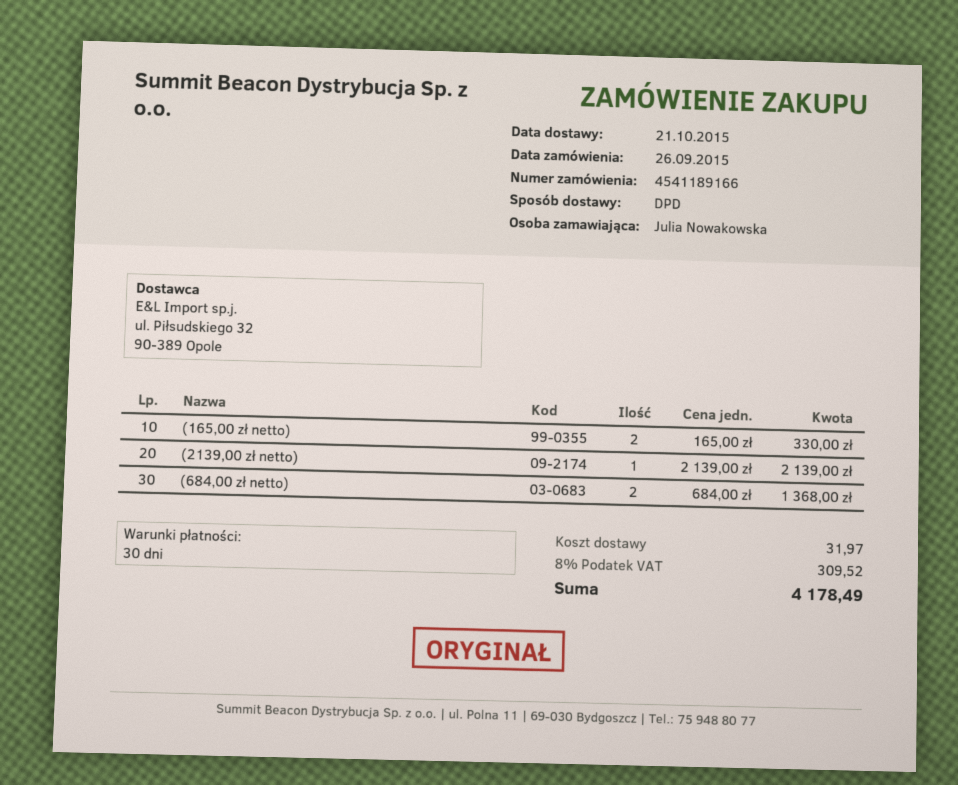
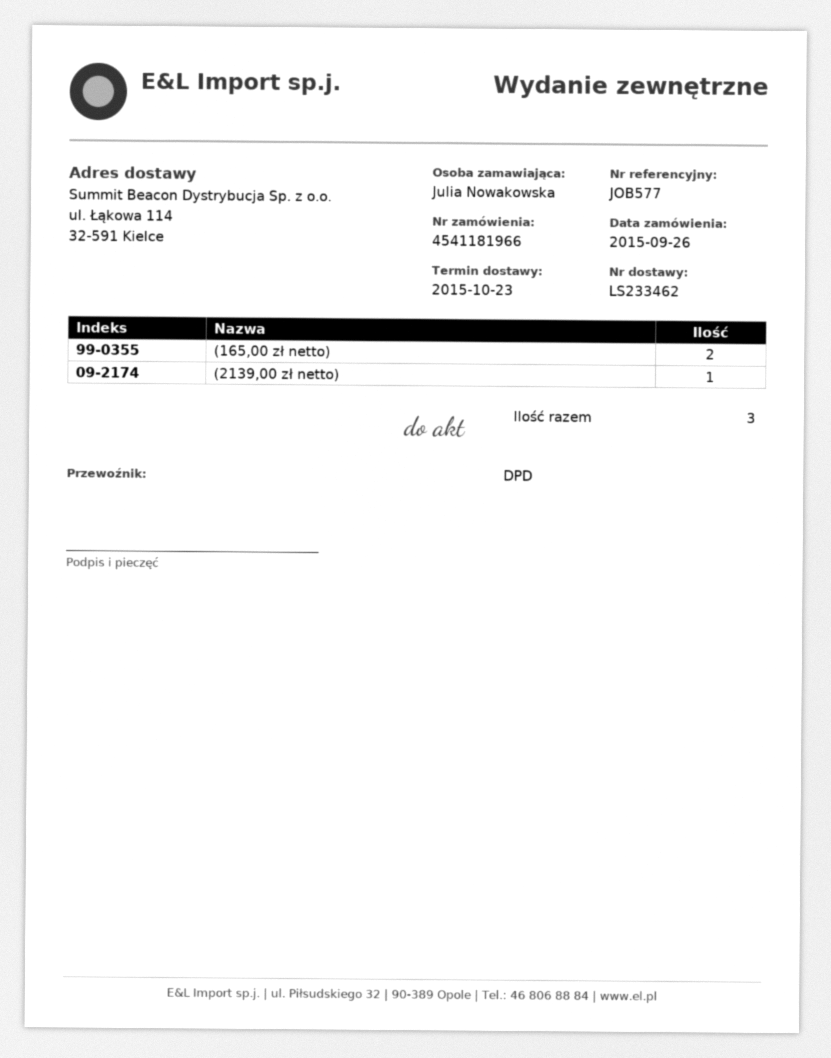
order number: 4541189166 -> 4541181966
delivery date: 2015-10-21 -> 2015-10-23
(684,00 zł netto): 2 -> none

